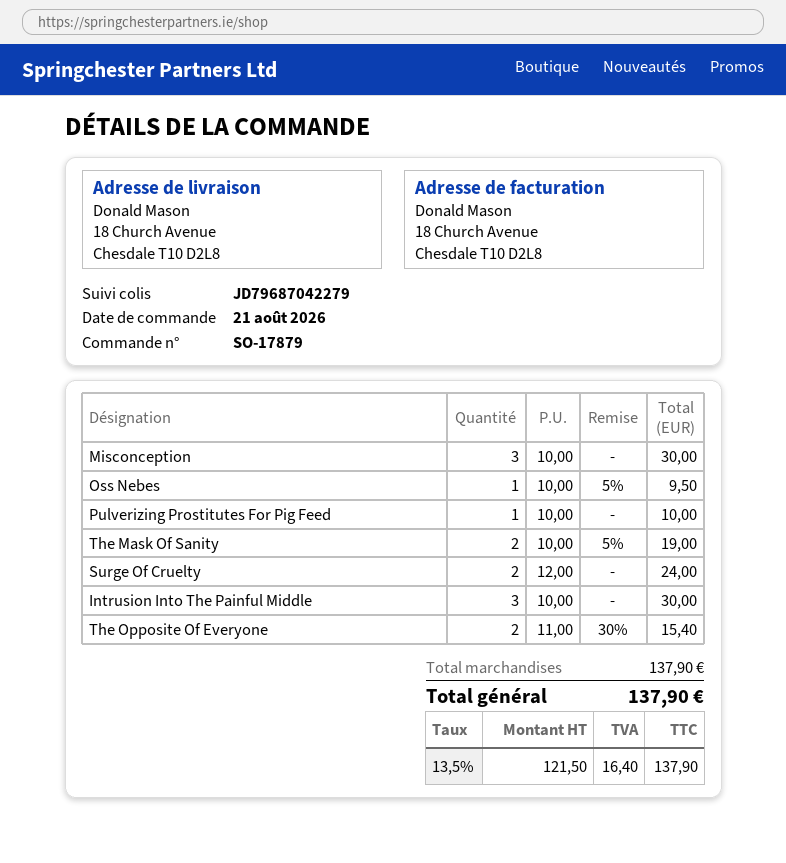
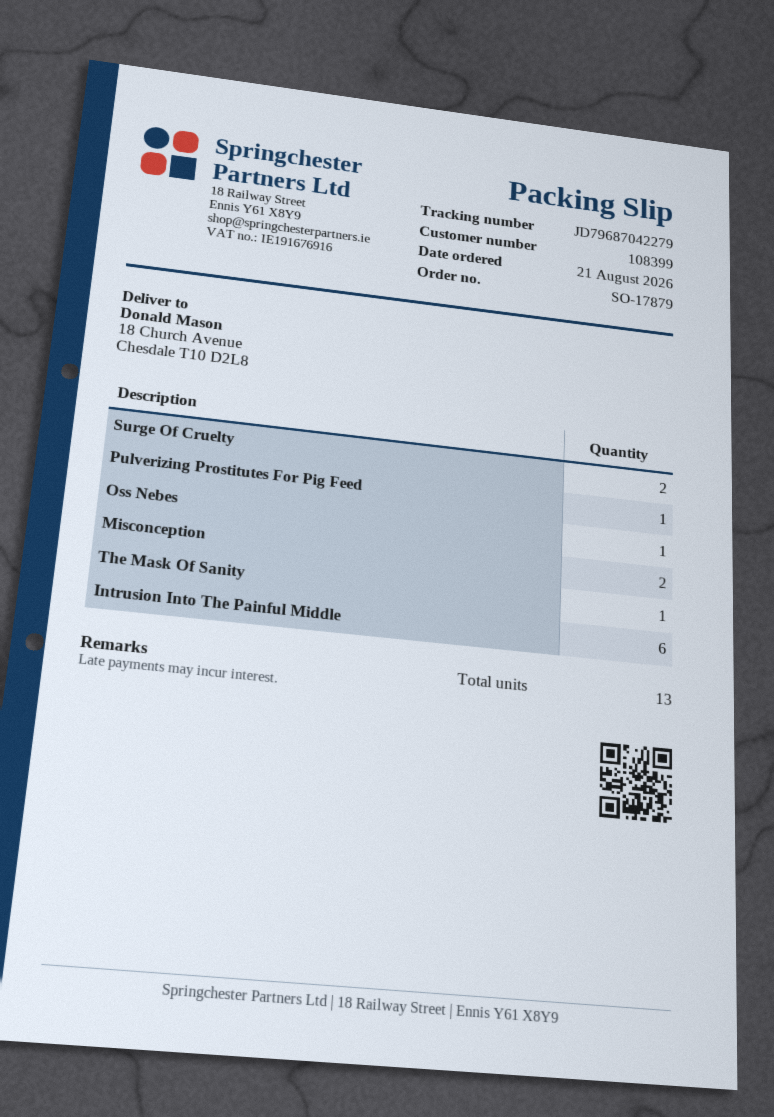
Misconception: 3 -> 2
The Mask Of Sanity: 2 -> 1
Intrusion Into The Painful Middle: 3 -> 6
The Opposite Of Everyone: 2 -> none

